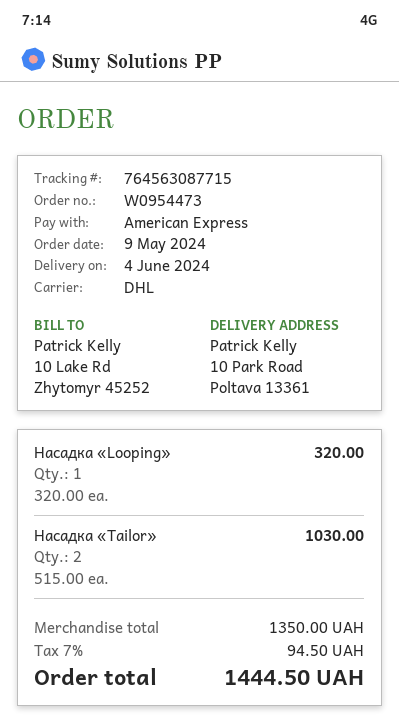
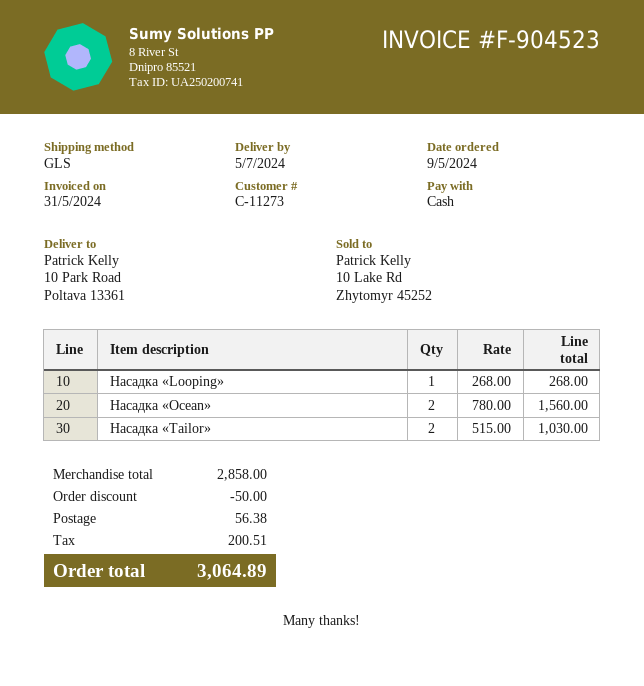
delivery date: 2024-06-04 -> 2024-07-05
payment method: American Express -> cash
shipping method: DHL -> GLS
Насадка «Looping»: 1 x 320.00 = 320.00 -> 1 x 268.00 = 268.00
Насадка «Ocean»: none -> 2 x 780.00 = 1560.00
subtotal: 1350.00 -> 2858.00
discount: none -> 50.00
shipping: none -> 56.38
tax: 94.50 -> 200.51
total: 1444.50 -> 3064.89

